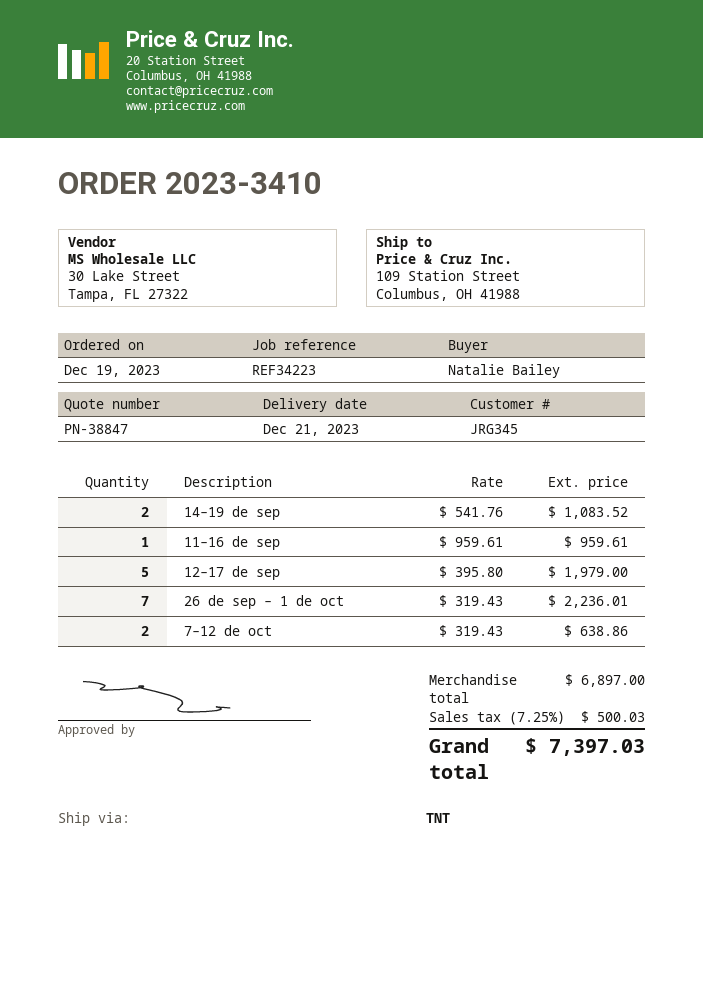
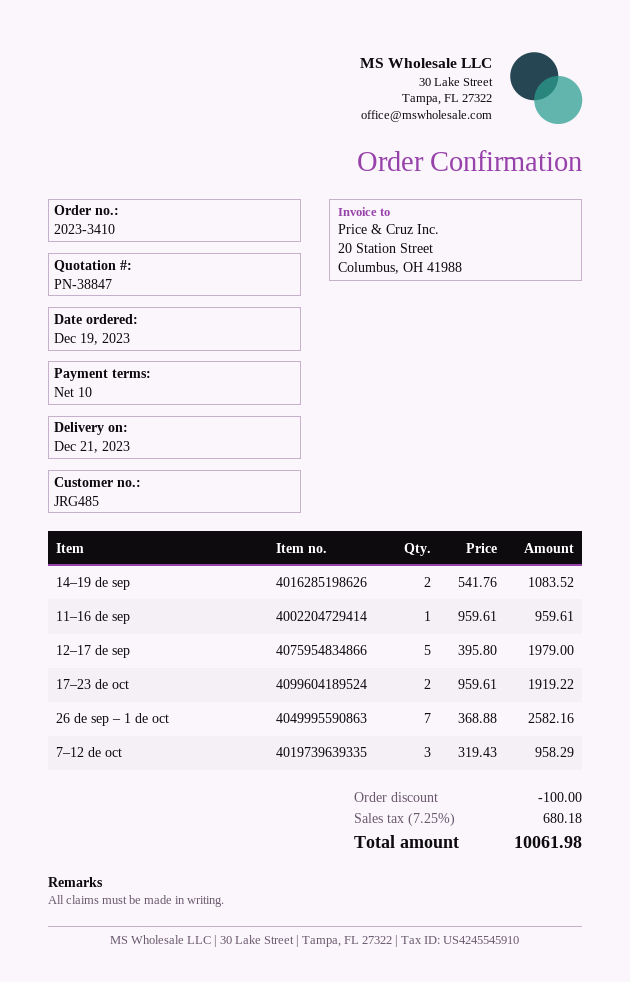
customer number: JRG345 -> JRG485
26 de sep – 1 de oct: 7 x 319.43 = 2236.01 -> 7 x 368.88 = 2582.16
7–12 de oct: 2 x 319.43 = 638.86 -> 3 x 319.43 = 958.29
17–23 de oct: none -> 2 x 959.61 = 1919.22
discount: none -> 100.00
tax: 7.25% = 500.03 -> 7.25% = 680.18
total: 7397.03 -> 10061.98

